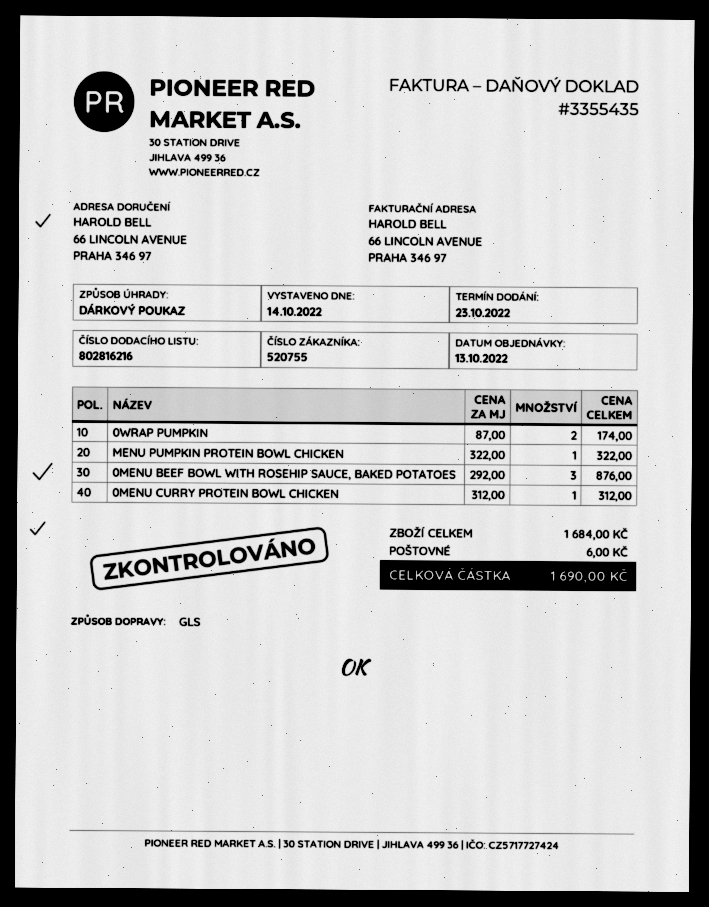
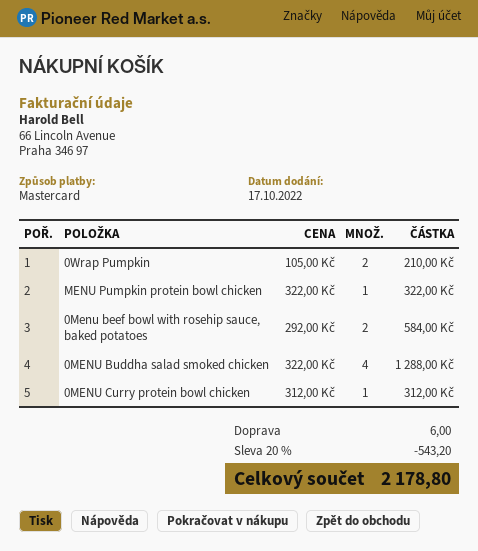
delivery date: 2022-10-23 -> 2022-10-17
payment method: gift card -> Mastercard
0WRAP PUMPKIN: 2 x 87.00 = 174.00 -> 2 x 105.00 = 210.00
0MENU BEEF BOWL WITH ROSEHIP SAUCE, BAKED POTATOES: 3 x 292.00 = 876.00 -> 2 x 292.00 = 584.00
0MENU Buddha salad smoked chicken: none -> 4 x 322.00 = 1288.00
discount: none -> 20% = 543.20
total: 1690.00 -> 2178.80

